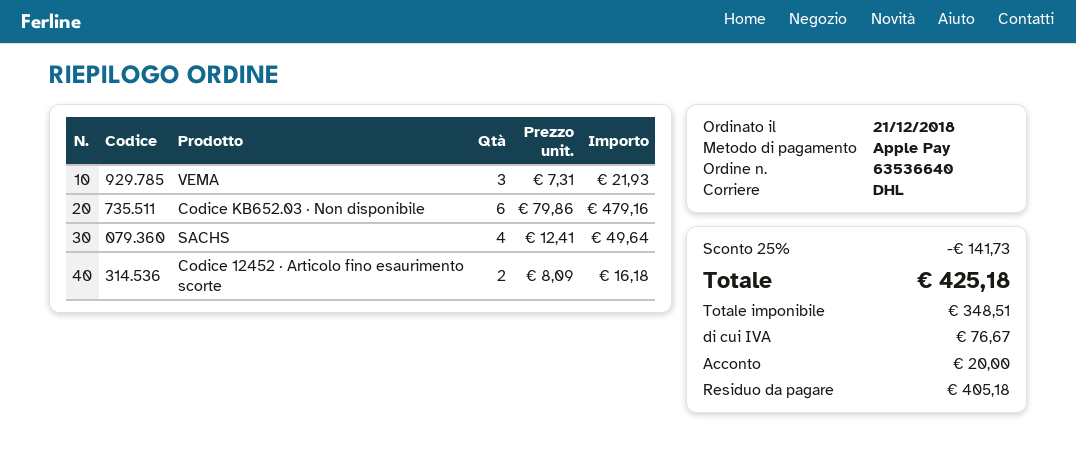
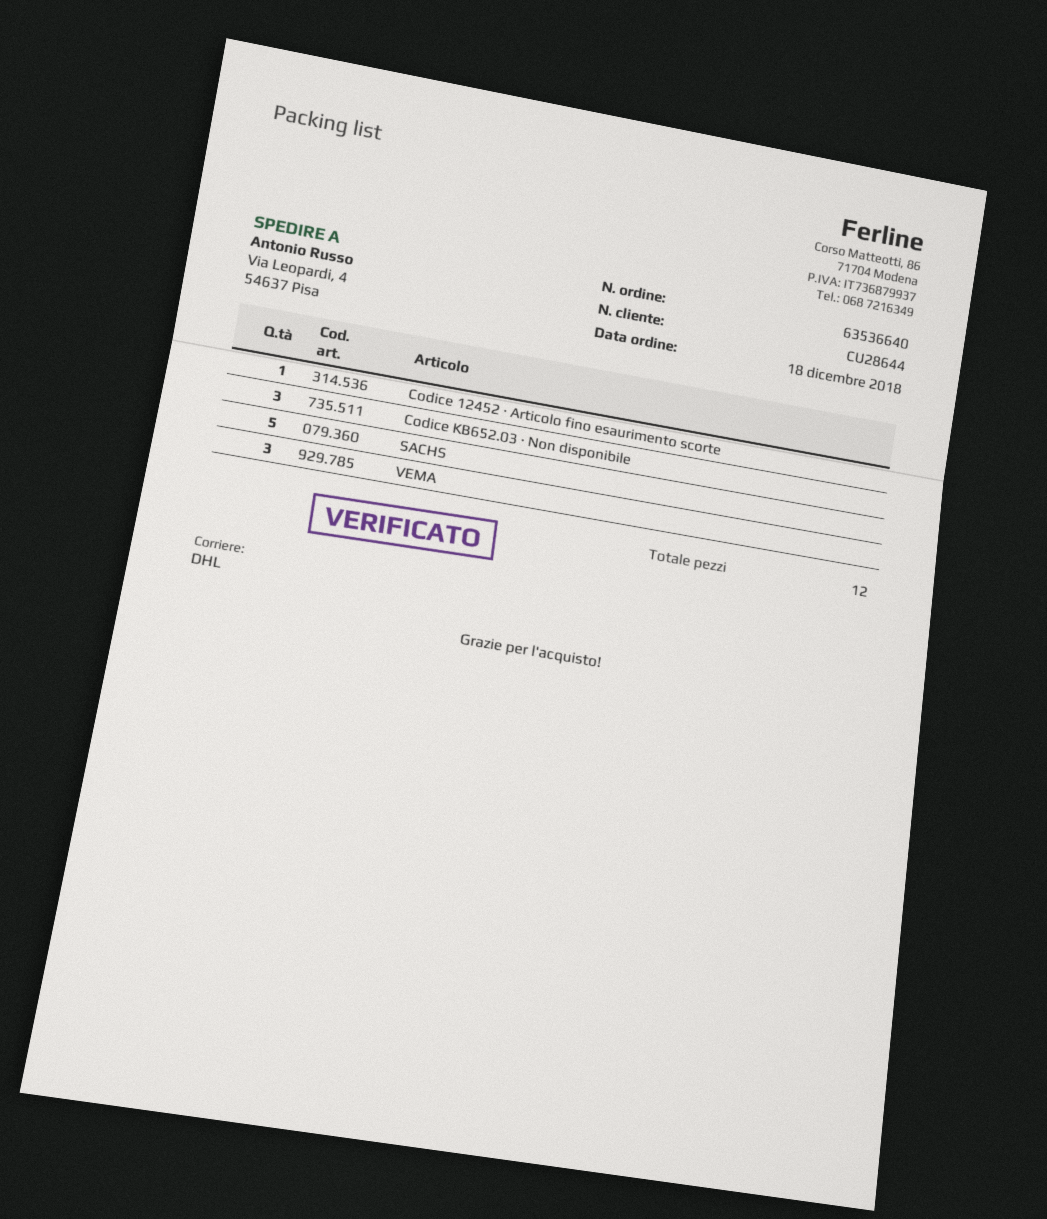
order date: 2018-12-21 -> 2018-12-18
Codice KB652.03 · Non disponibile: 6 -> 3
SACHS: 4 -> 5
Codice 12452 · Articolo fino esaurimento scorte: 2 -> 1

